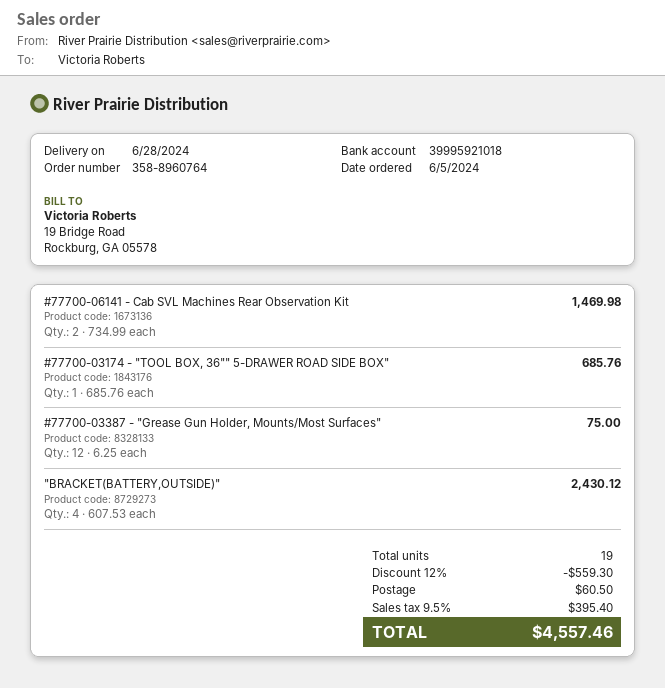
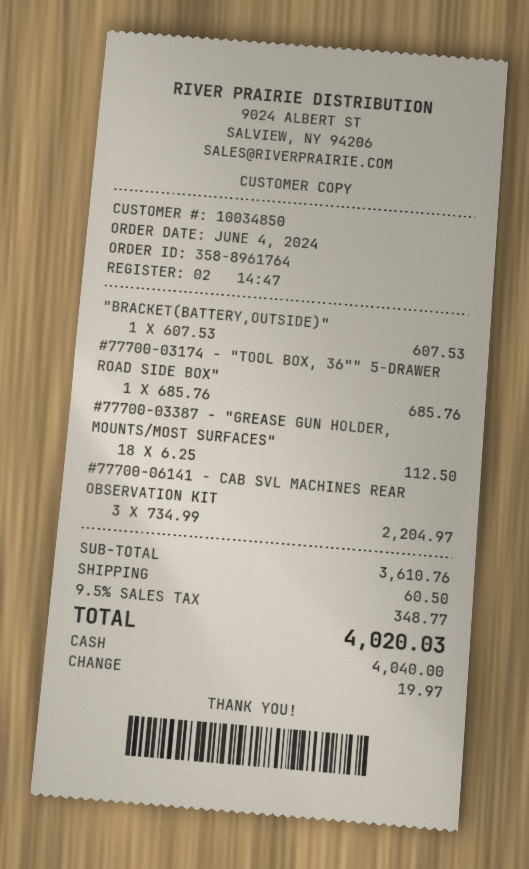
order number: 358-8960764 -> 358-8961764
order date: 2024-06-05 -> 2024-06-04
#77700-06141 - Cab SVL Machines Rear Observation Kit: 2 x 734.99 = 1469.98 -> 3 x 734.99 = 2204.97
#77700-03387 - "Grease Gun Holder, Mounts/Most Surfaces": 12 x 6.25 = 75.00 -> 18 x 6.25 = 112.50
"BRACKET(BATTERY,OUTSIDE)": 4 x 607.53 = 2430.12 -> 1 x 607.53 = 607.53
discount: 12% = 559.30 -> none
tax: 9.5% = 395.40 -> 9.5% = 348.77
total: 4557.46 -> 4020.03

